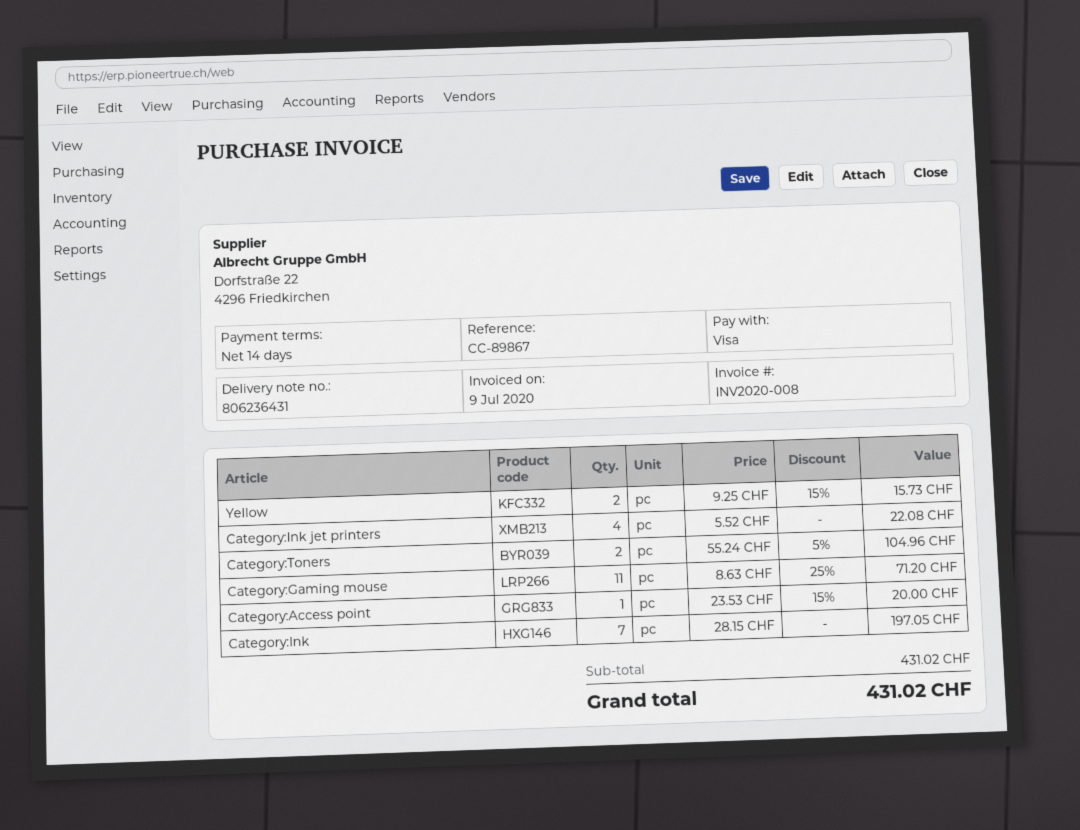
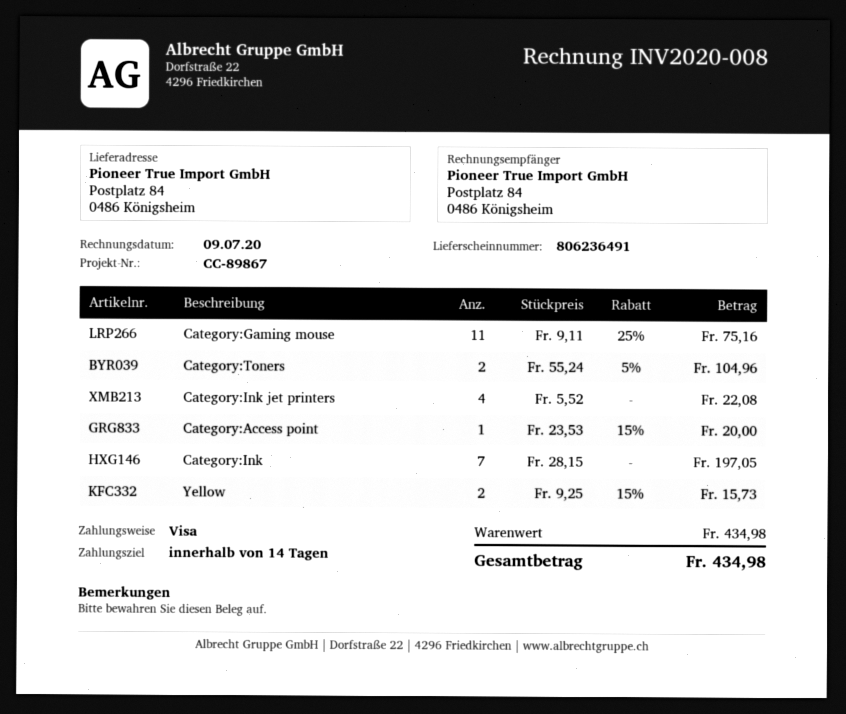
delivery note number: 806236431 -> 806236491
Category:Gaming mouse: 11 x 8.63 - 25% = 71.20 -> 11 x 9.11 - 25% = 75.16
subtotal: 431.02 -> 434.98
total: 431.02 -> 434.98

